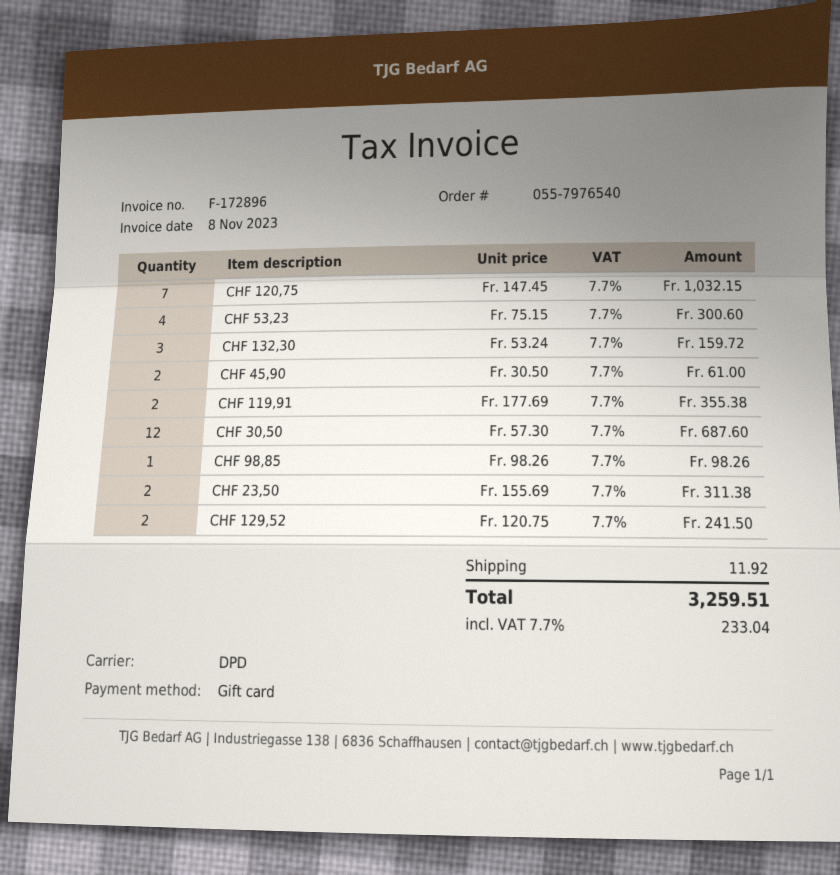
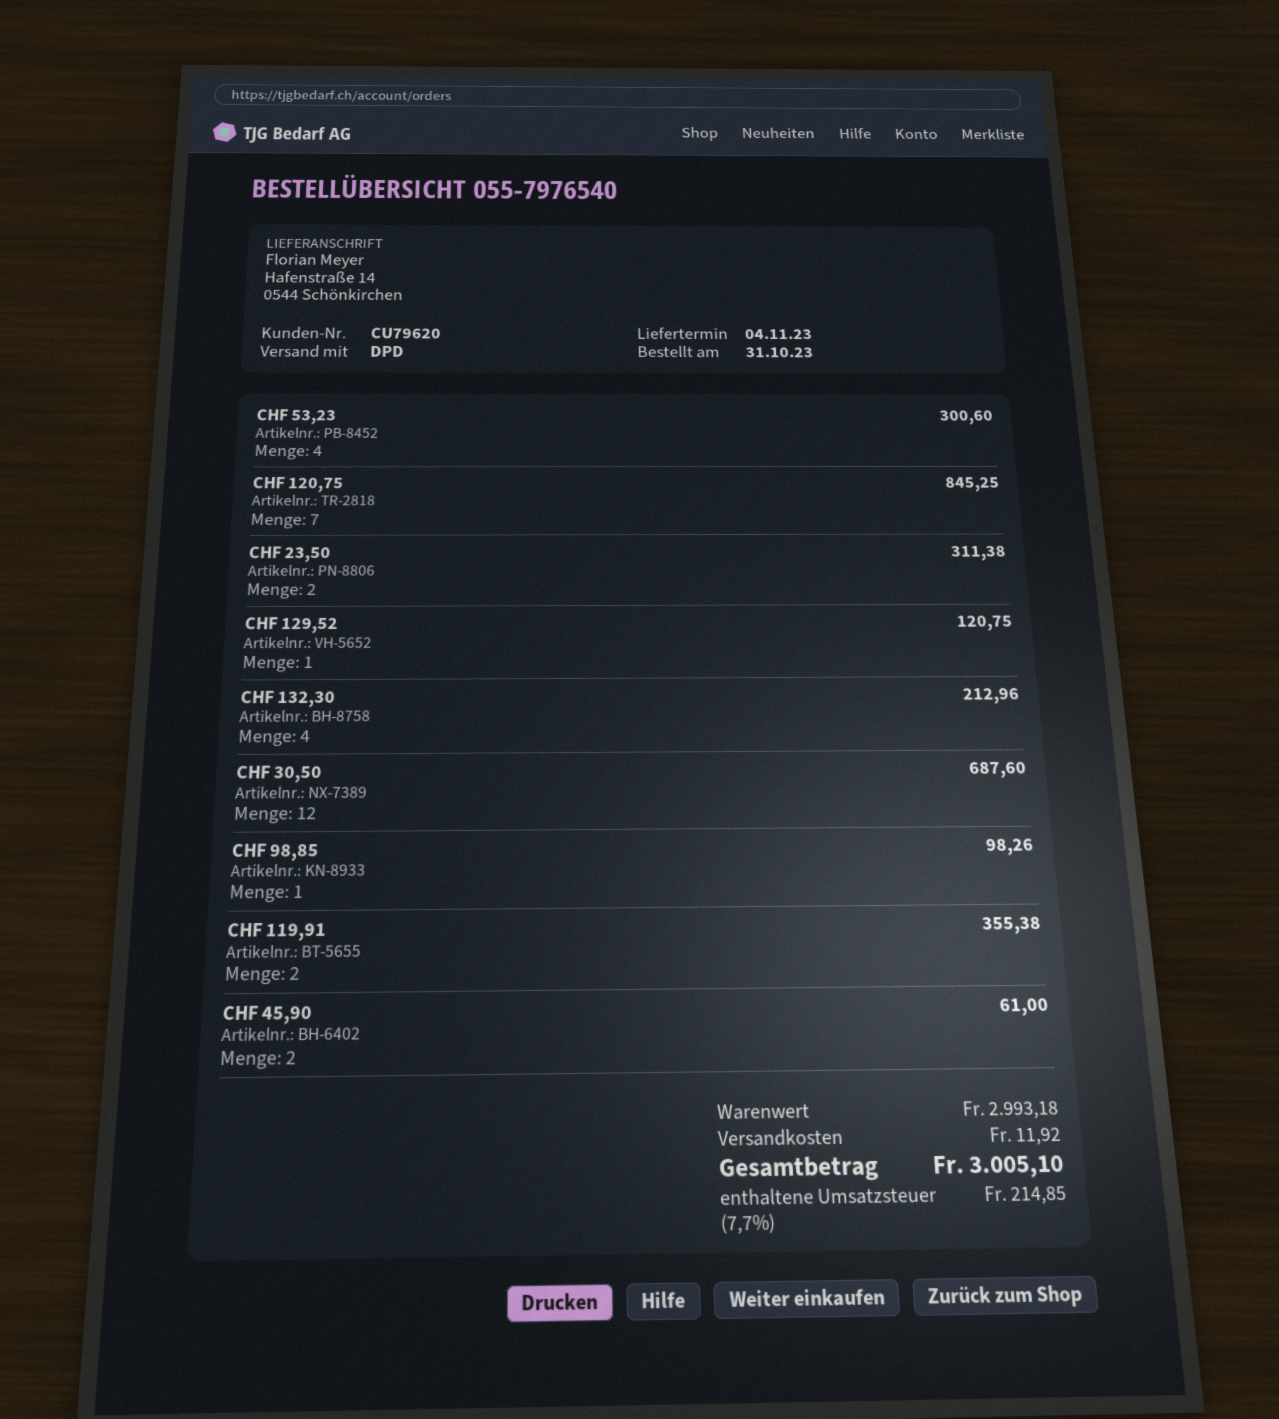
CHF 120,75: 7 for 1032.15 -> 7 for 845.25
CHF 132,30: 3 for 159.72 -> 4 for 212.96
CHF 129,52: 2 for 241.50 -> 1 for 120.75
tax: 7.7% = 233.04 -> 7.7% = 214.85
total: 3259.51 -> 3005.10

